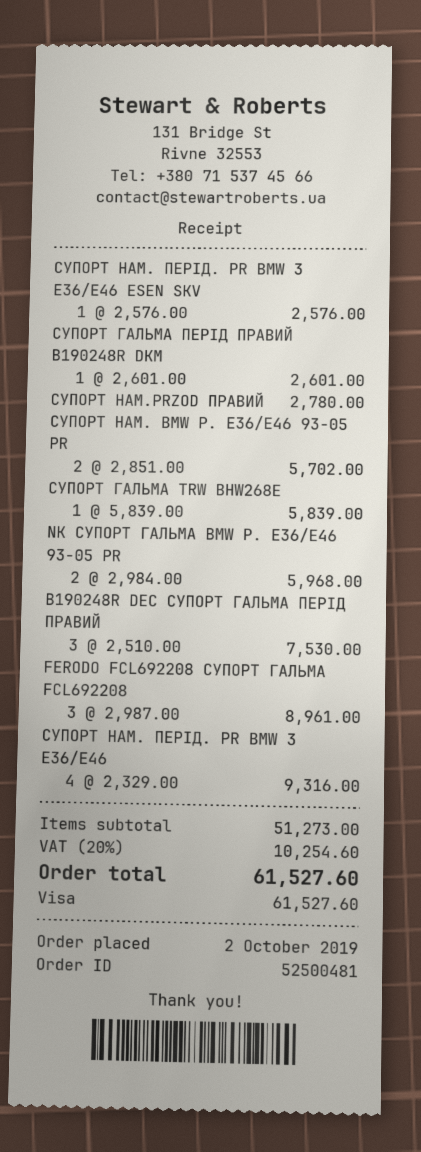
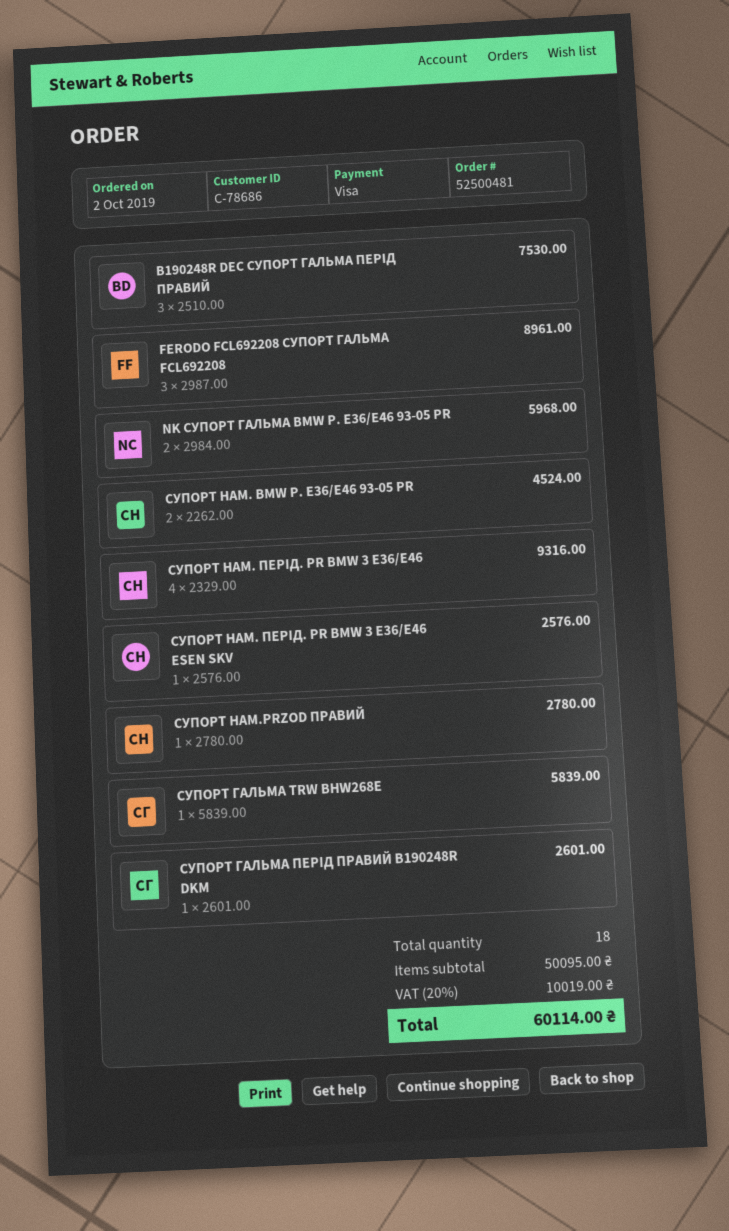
СУПОРТ HAM. BMW P. E36/E46 93-05 PR: 2 x 2851.00 = 5702.00 -> 2 x 2262.00 = 4524.00
subtotal: 51273.00 -> 50095.00
tax: 20% = 10254.60 -> 20% = 10019.00
total: 61527.60 -> 60114.00

